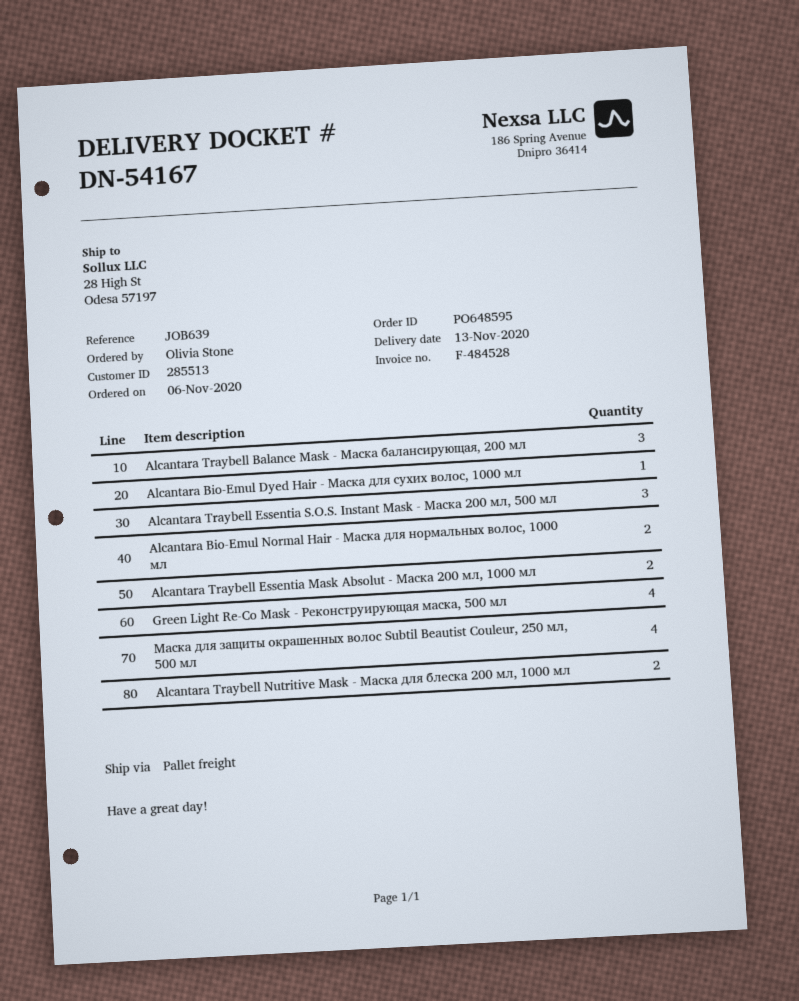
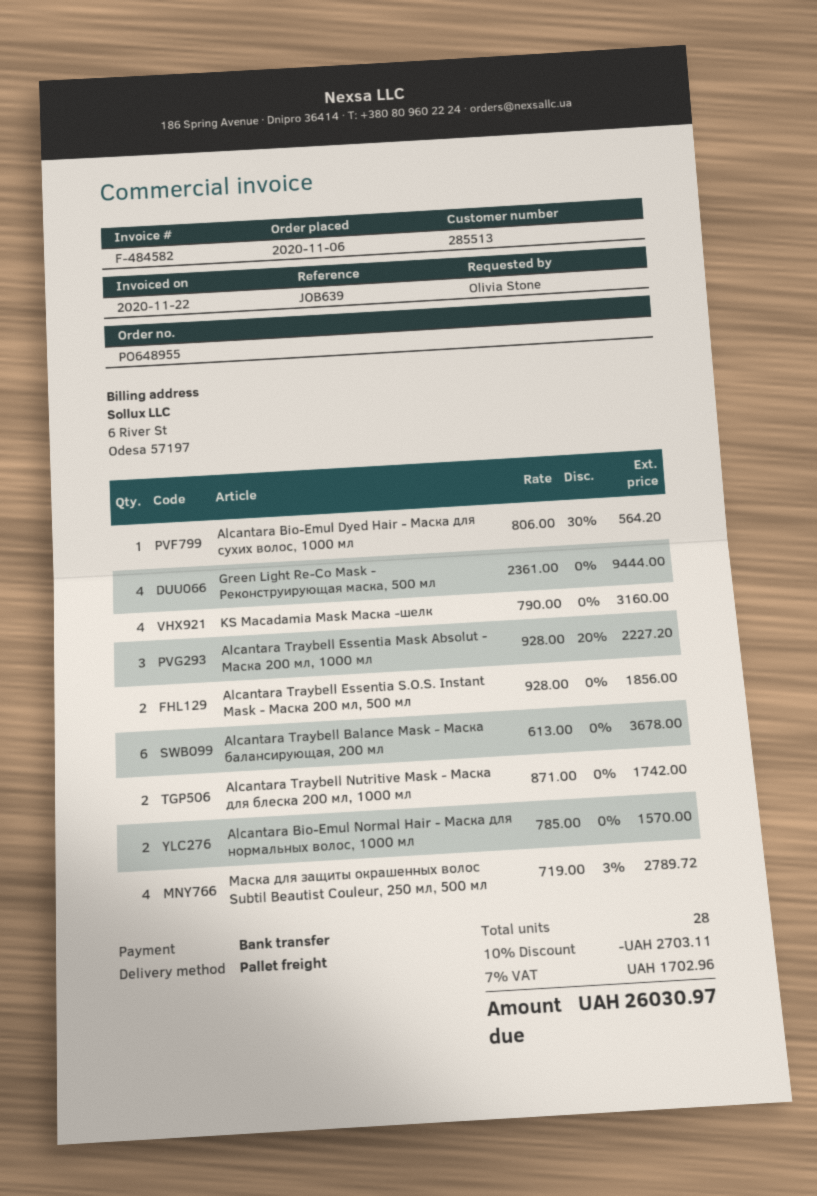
order number: PO648595 -> PO648955
invoice number: F-484528 -> F-484582
Alcantara Traybell Balance Mask - Маска балансирующая, 200 мл: 3 -> 6
Alcantara Traybell Essentia S.O.S. Instant Mask - Маска 200 мл, 500 мл: 3 -> 2
Alcantara Traybell Essentia Mask Absolut - Маска 200 мл, 1000 мл: 2 -> 3
KS Macadamia Mask Маска -шелк: none -> 4

